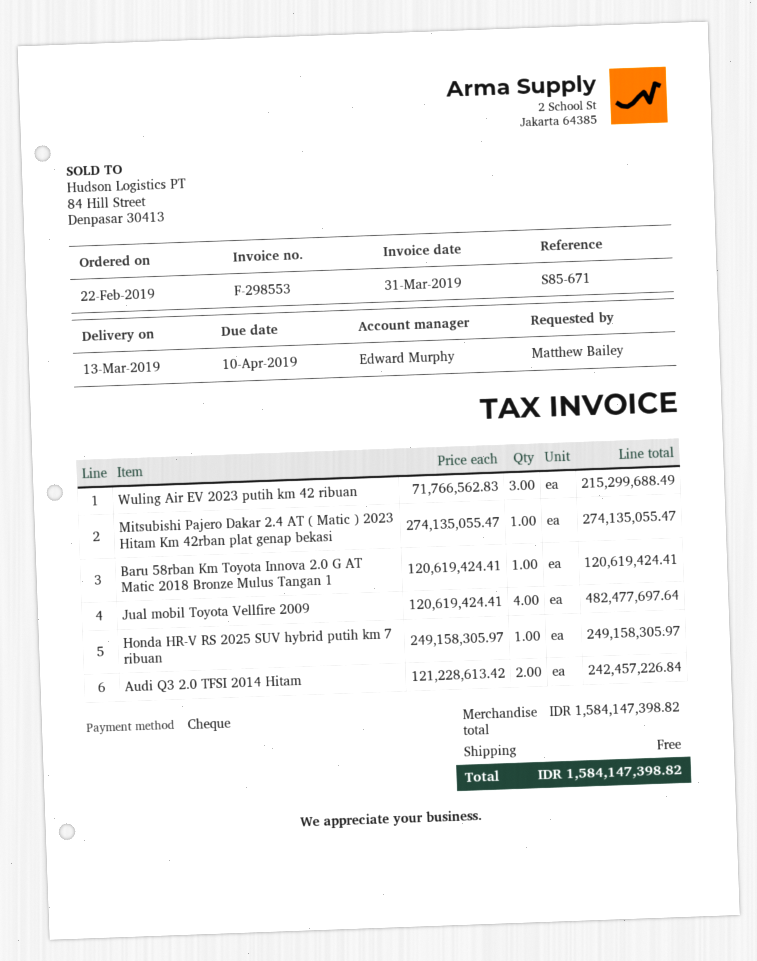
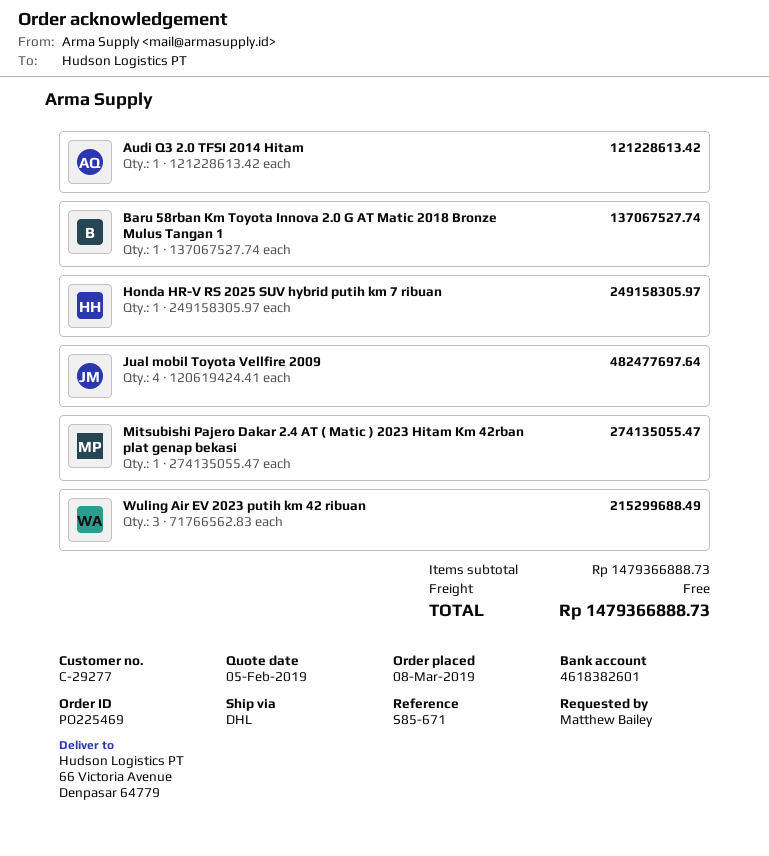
order date: 2019-02-22 -> 2019-03-08
Baru 58rban Km Toyota Innova 2.0 G AT Matic 2018 Bronze Mulus Tangan 1: 1 x 120619424.41 = 120619424.41 -> 1 x 137067527.74 = 137067527.74
Audi Q3 2.0 TFSI 2014 Hitam: 2 x 121228613.42 = 242457226.84 -> 1 x 121228613.42 = 121228613.42
subtotal: 1584147398.82 -> 1479366888.73
total: 1584147398.82 -> 1479366888.73

